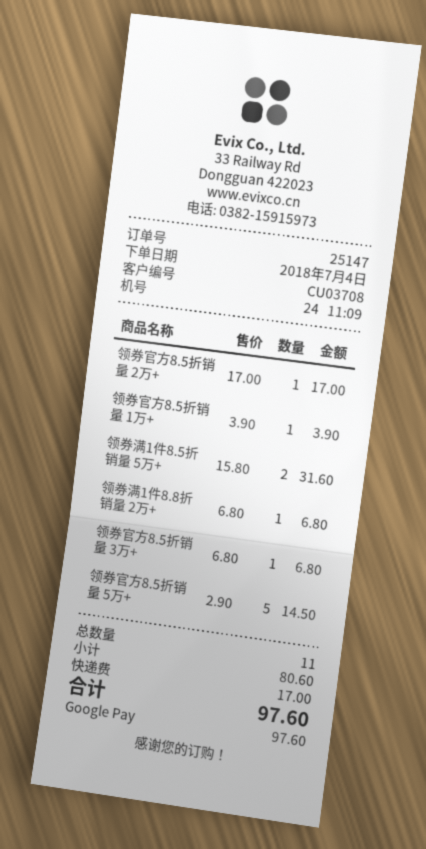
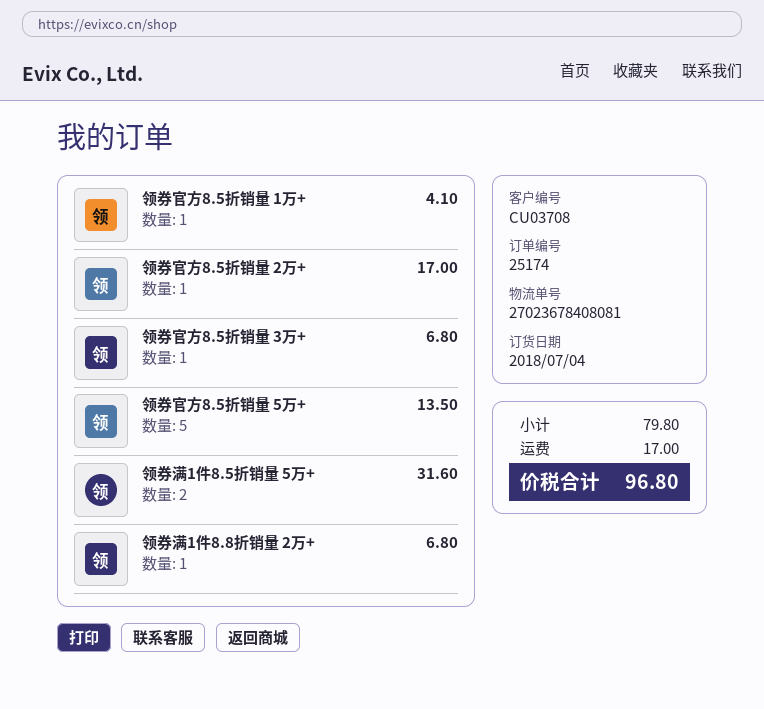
order number: 25147 -> 25174
领券官方8.5折销量 1万+: 1 for 3.90 -> 1 for 4.10
领券官方8.5折销量 5万+: 5 for 14.50 -> 5 for 13.50
subtotal: 80.60 -> 79.80
total: 97.60 -> 96.80

